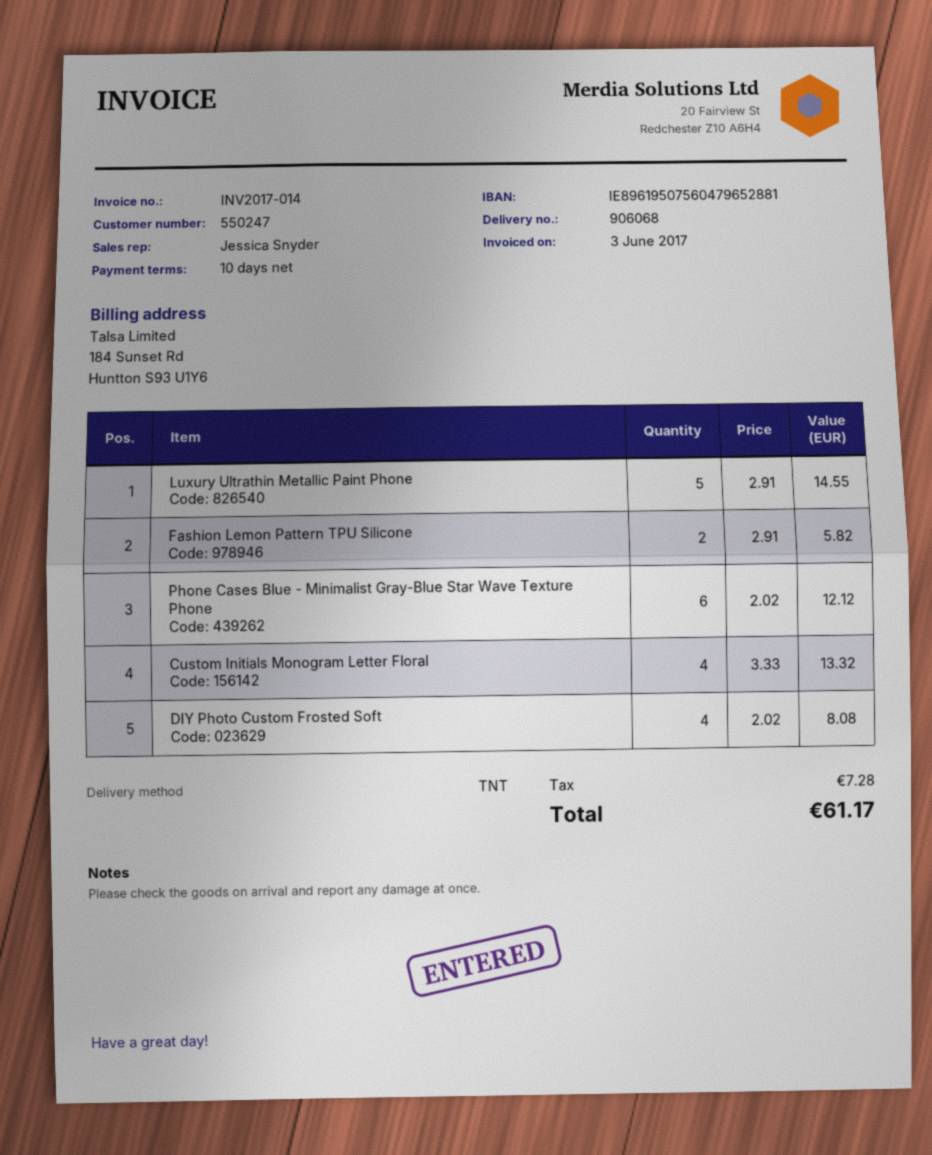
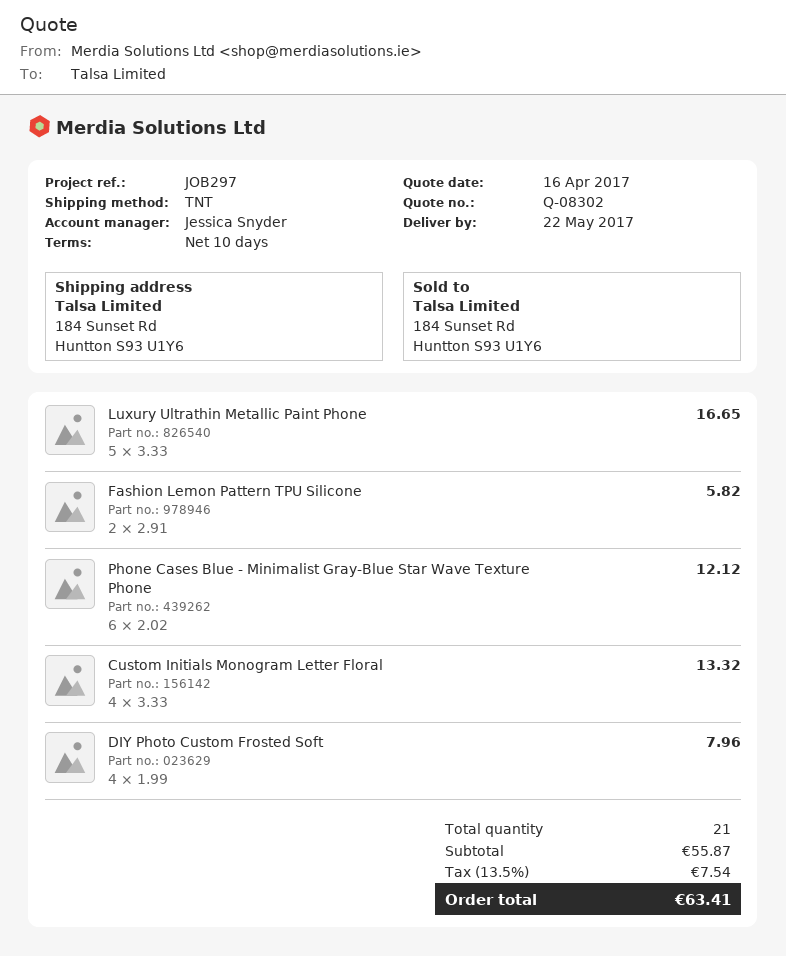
Luxury Ultrathin Metallic Paint Phone: 5 x 2.91 = 14.55 -> 5 x 3.33 = 16.65
DIY Photo Custom Frosted Soft: 4 x 2.02 = 8.08 -> 4 x 1.99 = 7.96
tax: 7.28 -> 7.54
total: 61.17 -> 63.41

